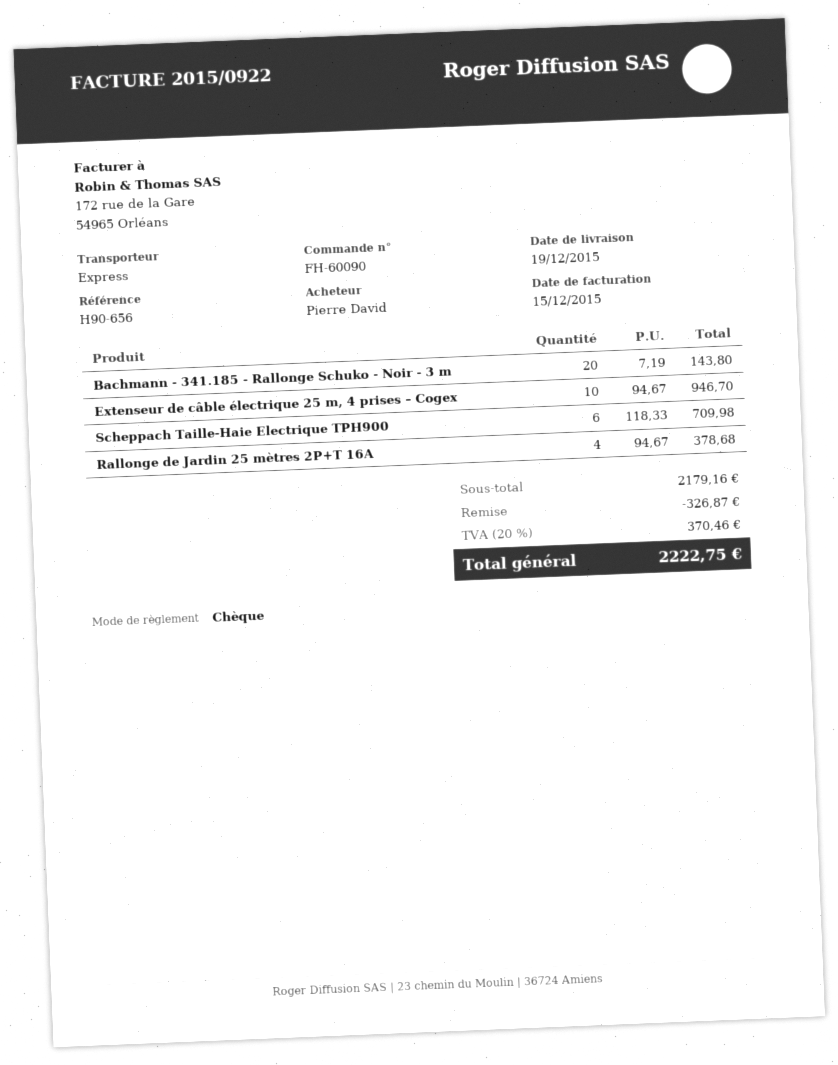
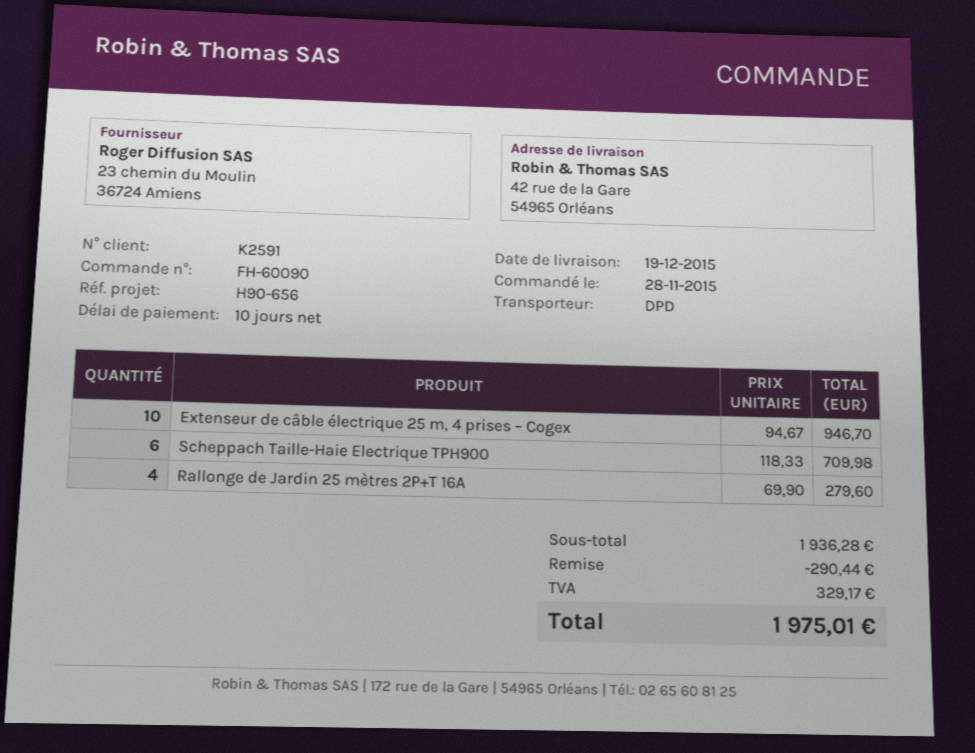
shipping method: express -> DPD
Bachmann - 341.185 - Rallonge Schuko - Noir - 3 m: 20 x 7.19 = 143.80 -> none
Rallonge de Jardin 25 mètres 2P+T 16A: 4 x 94.67 = 378.68 -> 4 x 69.90 = 279.60
subtotal: 2179.16 -> 1936.28
discount: 326.87 -> 290.44
tax: 370.46 -> 329.17
total: 2222.75 -> 1975.01

